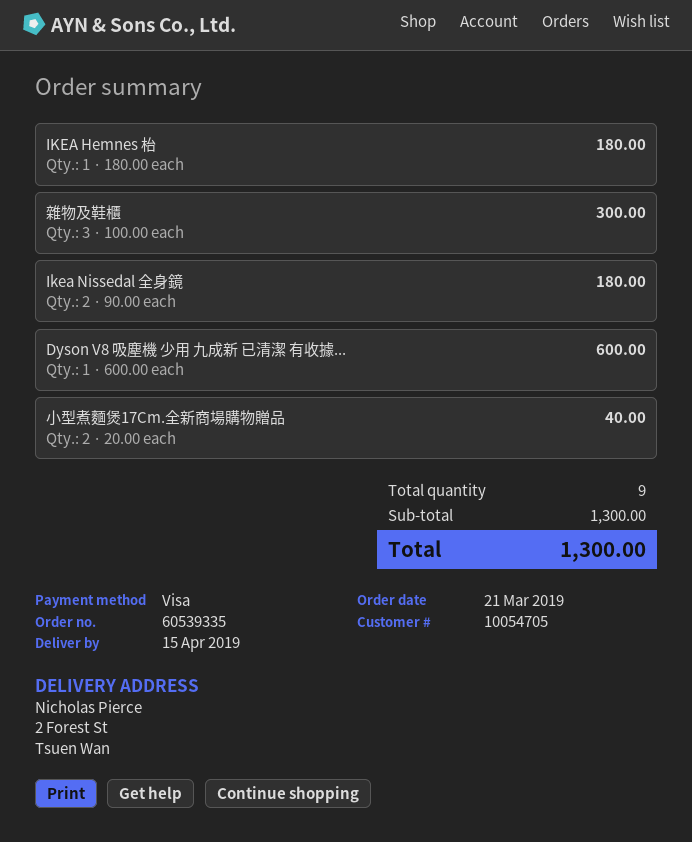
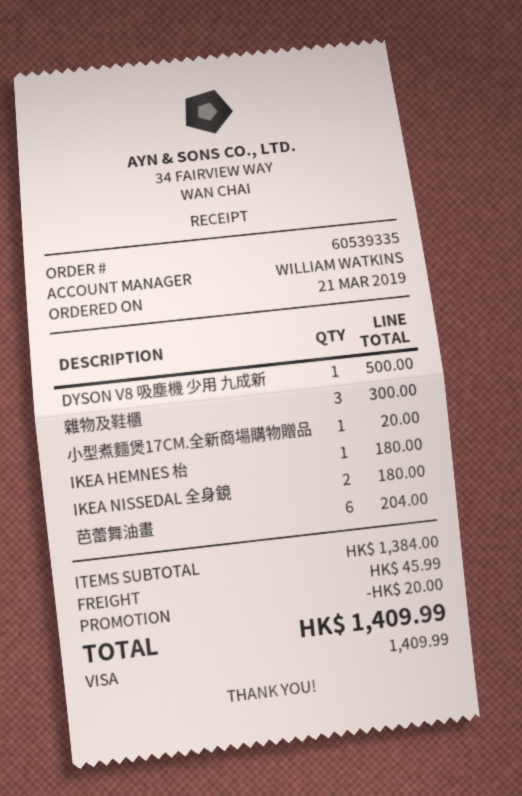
Dyson V8 吸塵機 少用 九成新 已清潔 有收據...: 1 for 600.00 -> 1 for 500.00
小型煮麵煲17Cm.全新商場購物贈品: 2 for 40.00 -> 1 for 20.00
芭蕾舞油畫: none -> 6 for 204.00
subtotal: 1300.00 -> 1384.00
discount: none -> 20.00
shipping: none -> 45.99
total: 1300.00 -> 1409.99

